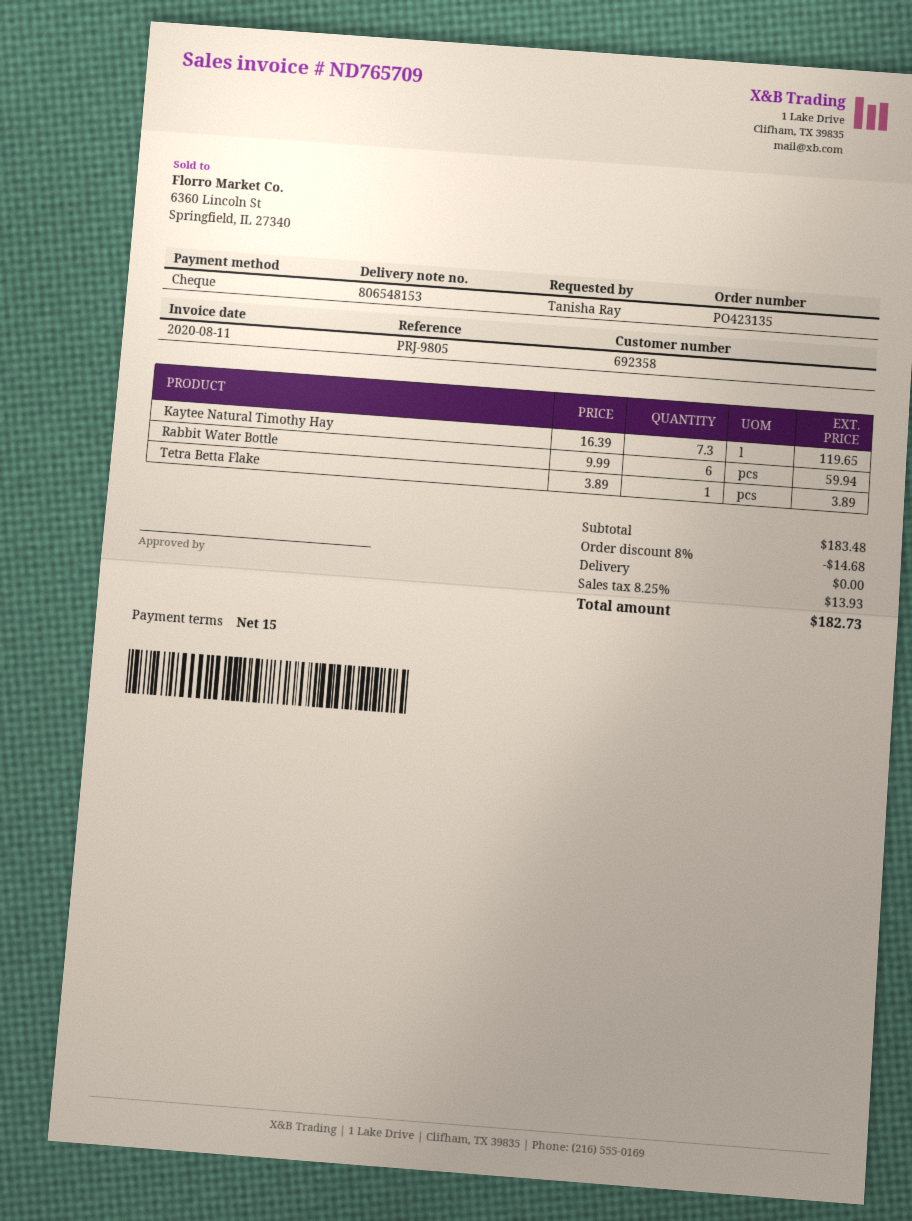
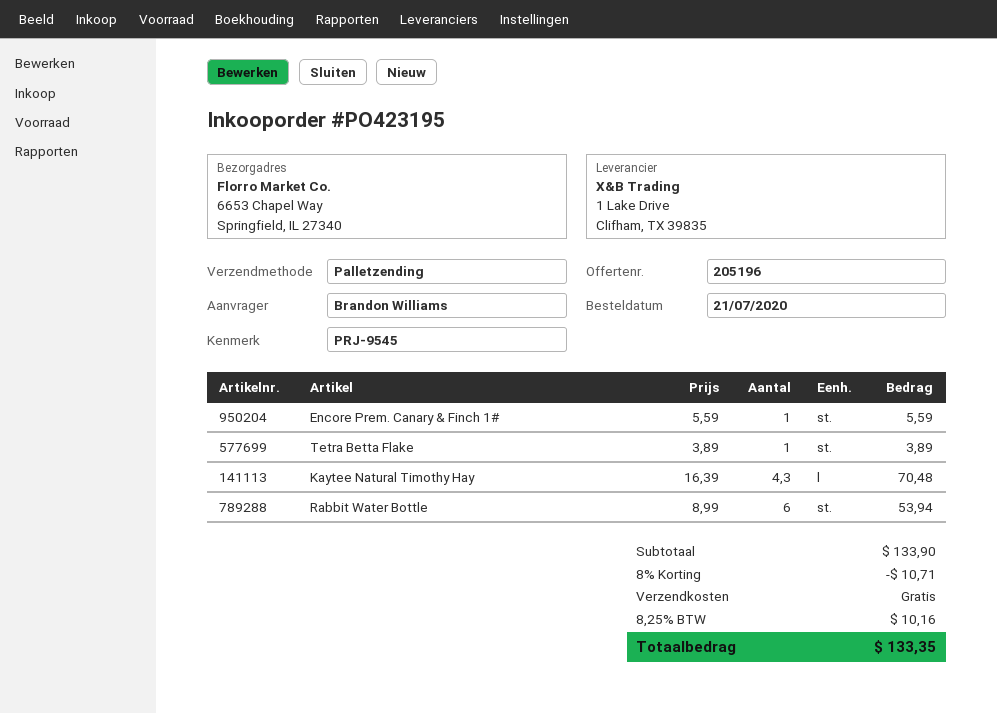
order number: PO423135 -> PO423195
reference: PRJ-9805 -> PRJ-9545
ordered by: Tanisha Ray -> Brandon Williams
Kaytee Natural Timothy Hay: 7.3 x 16.39 = 119.65 -> 4.3 x 16.39 = 70.48
Rabbit Water Bottle: 6 x 9.99 = 59.94 -> 6 x 8.99 = 53.94
Encore Prem. Canary & Finch 1#: none -> 1 x 5.59 = 5.59
subtotal: 183.48 -> 133.90
discount: 8% = 14.68 -> 8% = 10.71
tax: 8.25% = 13.93 -> 8.25% = 10.16
total: 182.73 -> 133.35

